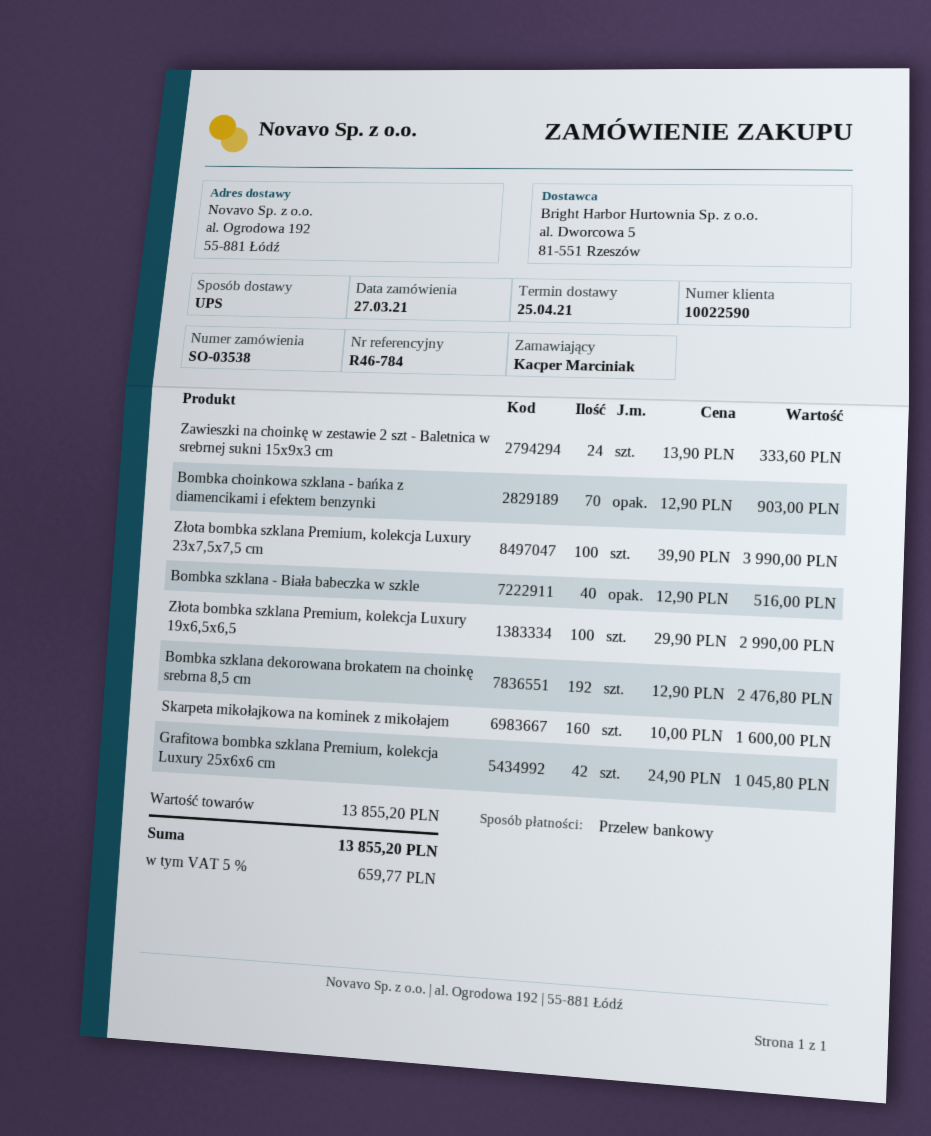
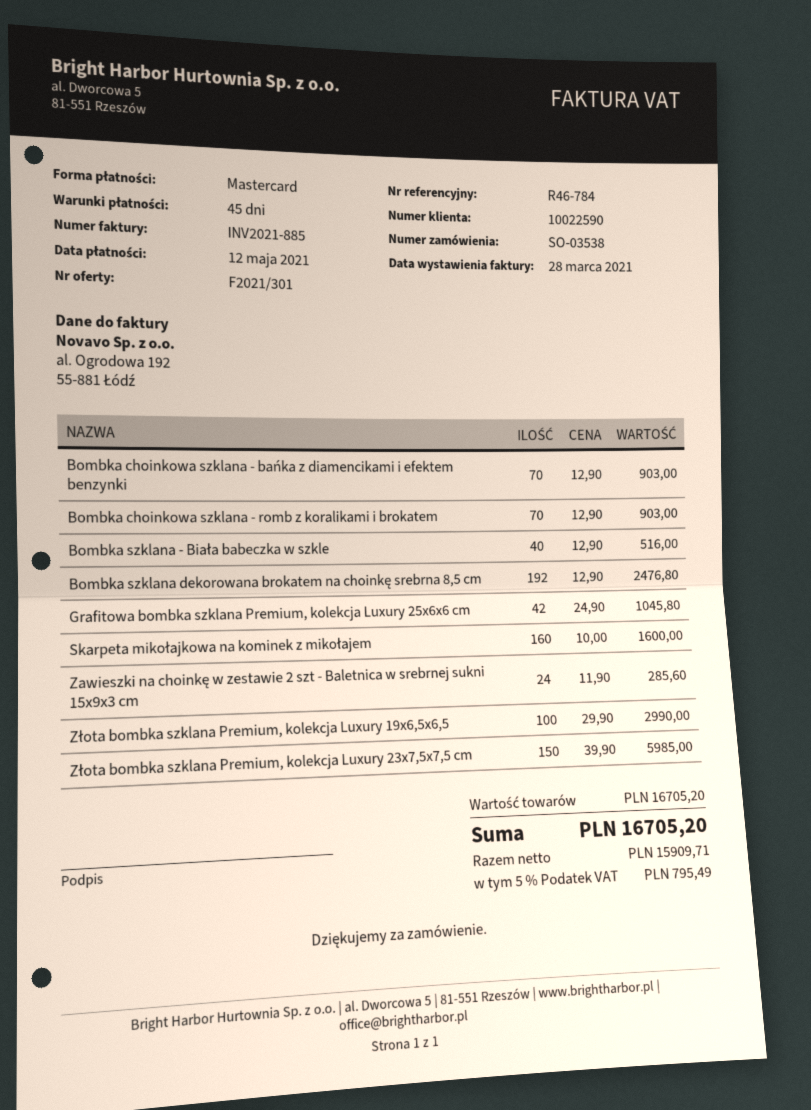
payment method: bank transfer -> Mastercard
Zawieszki na choinkę w zestawie 2 szt - Baletnica w srebrnej sukni 15x9x3 cm: 24 x 13.90 = 333.60 -> 24 x 11.90 = 285.60
Złota bombka szklana Premium, kolekcja Luxury 23x7,5x7,5 cm: 100 x 39.90 = 3990.00 -> 150 x 39.90 = 5985.00
Bombka choinkowa szklana - romb z koralikami i brokatem: none -> 70 x 12.90 = 903.00
subtotal: 13855.20 -> 16705.20
tax: 5% = 659.77 -> 5% = 795.49
total: 13855.20 -> 16705.20

